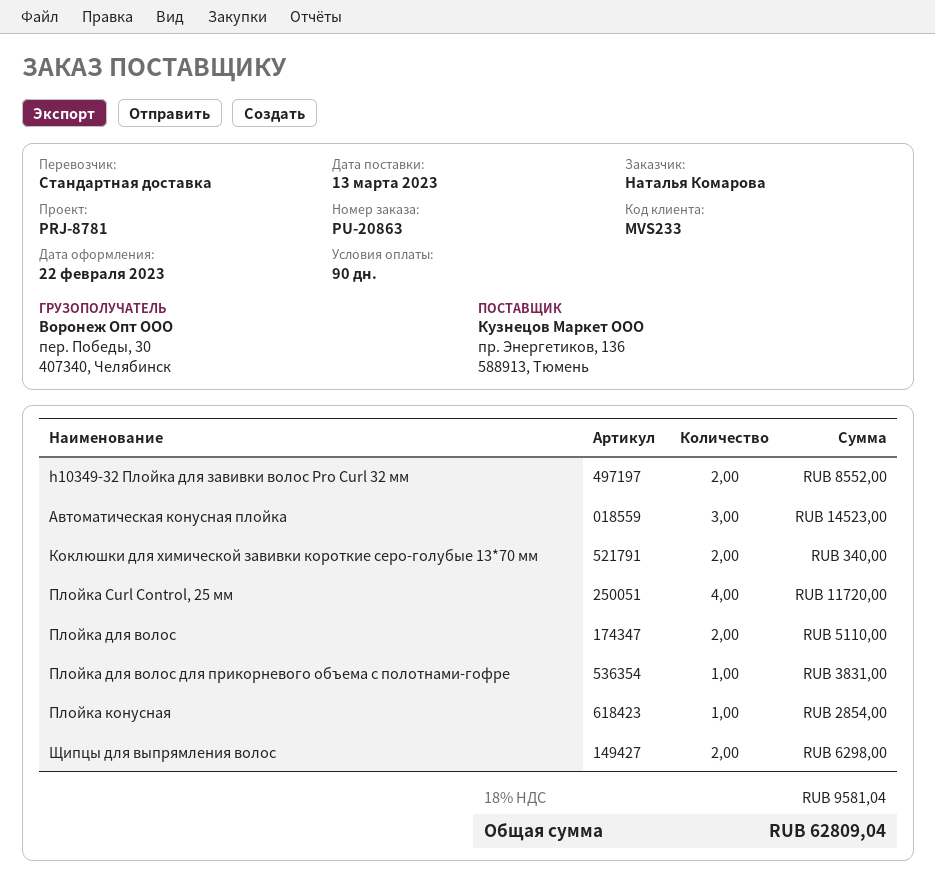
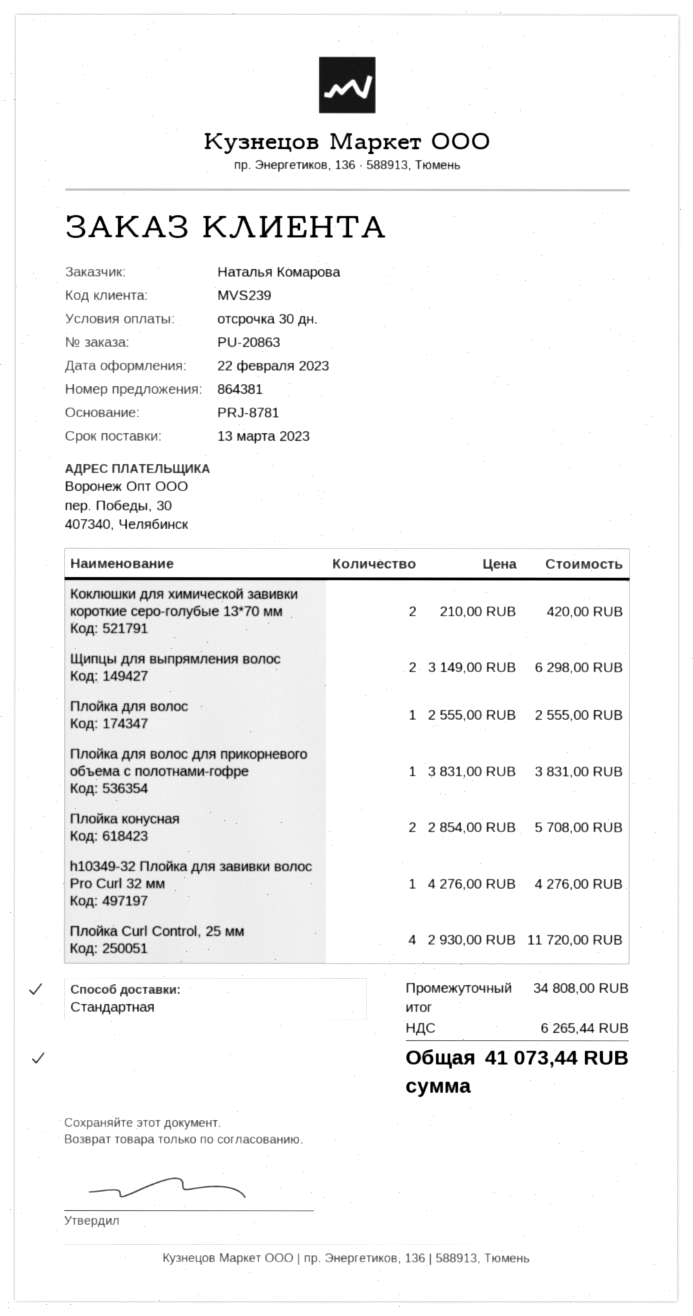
payment terms: 90 days -> 30 days
customer number: MVS233 -> MVS239
h10349-32 Плойка для завивки волос Pro Curl 32 мм: 2 for 8552.00 -> 1 for 4276.00
Автоматическая конусная плойка: 3 for 14523.00 -> none
Коклюшки для химической завивки короткие серо-голубые 13*70 мм: 2 for 340.00 -> 2 for 420.00
Плойка для волос: 2 for 5110.00 -> 1 for 2555.00
Плойка конусная: 1 for 2854.00 -> 2 for 5708.00
tax: 9581.04 -> 6265.44
total: 62809.04 -> 41073.44

